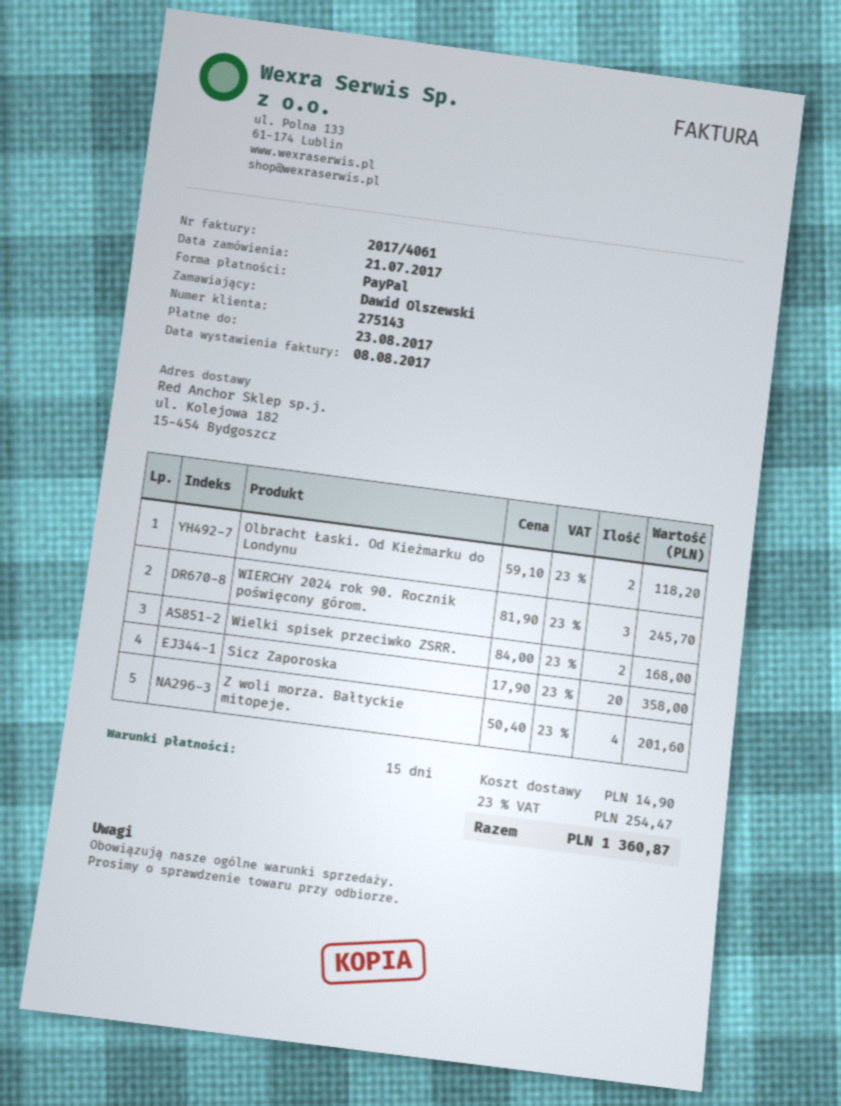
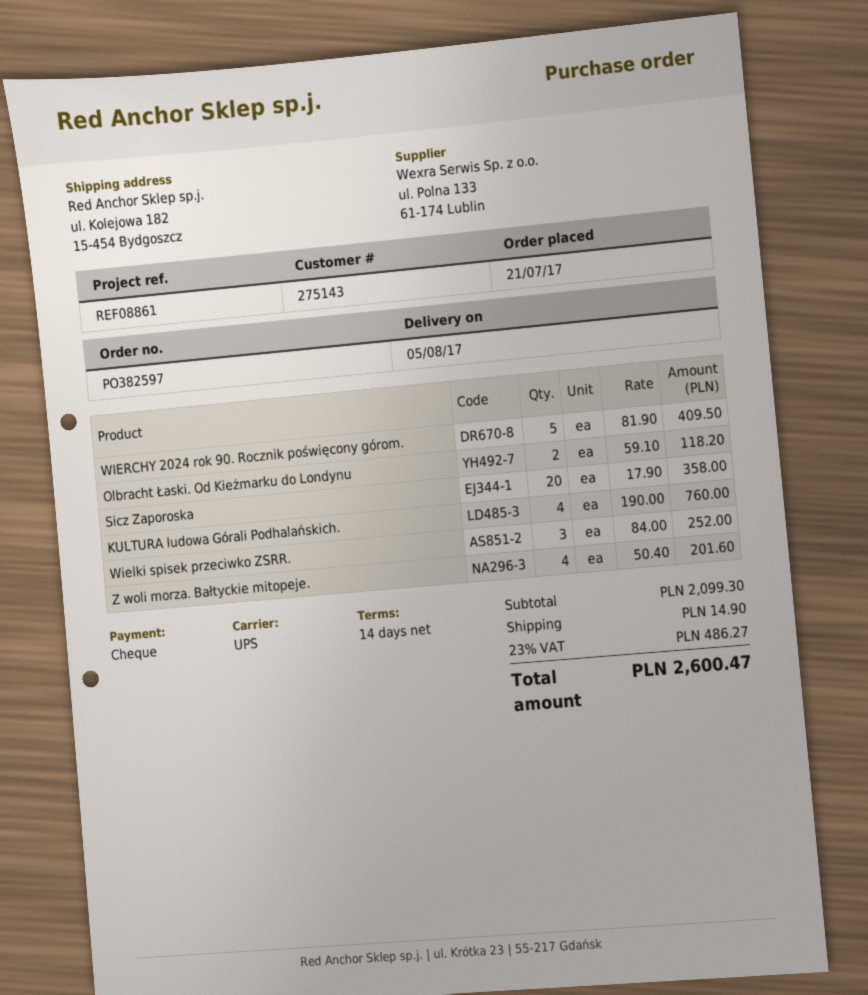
payment terms: 15 days -> 14 days
payment method: PayPal -> cheque
WIERCHY 2024 rok 90. Rocznik poświęcony górom.: 3 x 81.90 = 245.70 -> 5 x 81.90 = 409.50
Wielki spisek przeciwko ZSRR.: 2 x 84.00 = 168.00 -> 3 x 84.00 = 252.00
KULTURA ludowa Górali Podhalańskich.: none -> 4 x 190.00 = 760.00
tax: 23% = 254.47 -> 23% = 486.27
total: 1360.87 -> 2600.47

